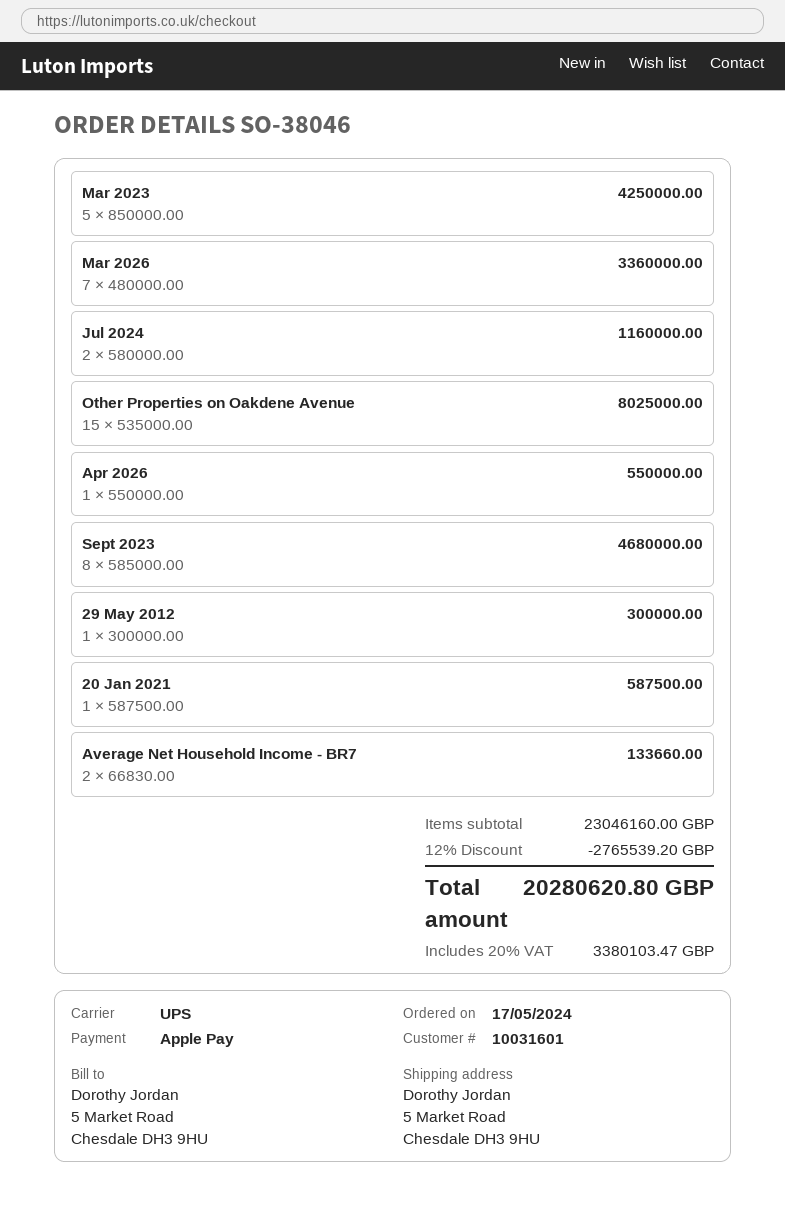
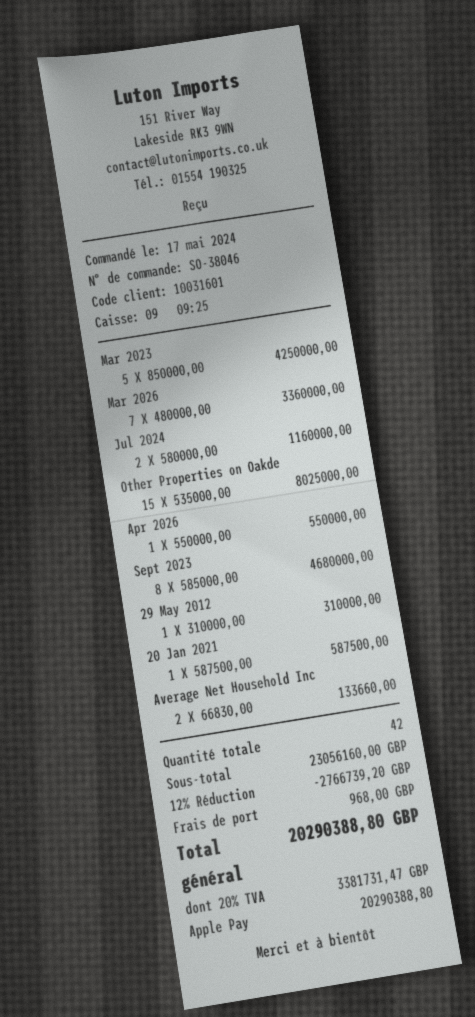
29 May 2012: 1 x 300000.00 = 300000.00 -> 1 x 310000.00 = 310000.00
subtotal: 23046160.00 -> 23056160.00
discount: 12% = 2765539.20 -> 12% = 2766739.20
shipping: none -> 968.00
tax: 20% = 3380103.47 -> 20% = 3381731.47
total: 20280620.80 -> 20290388.80

